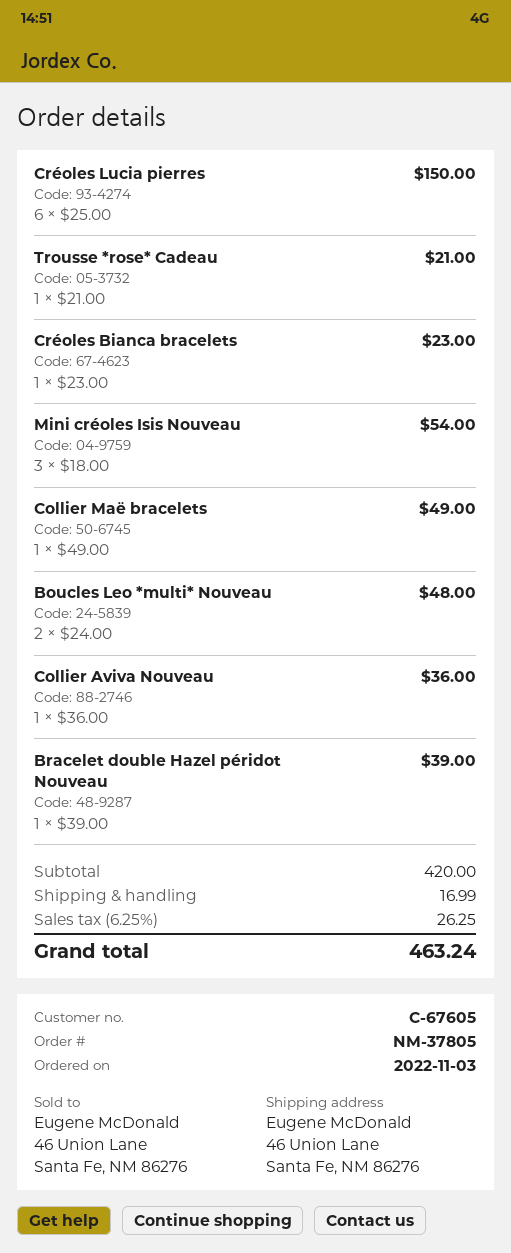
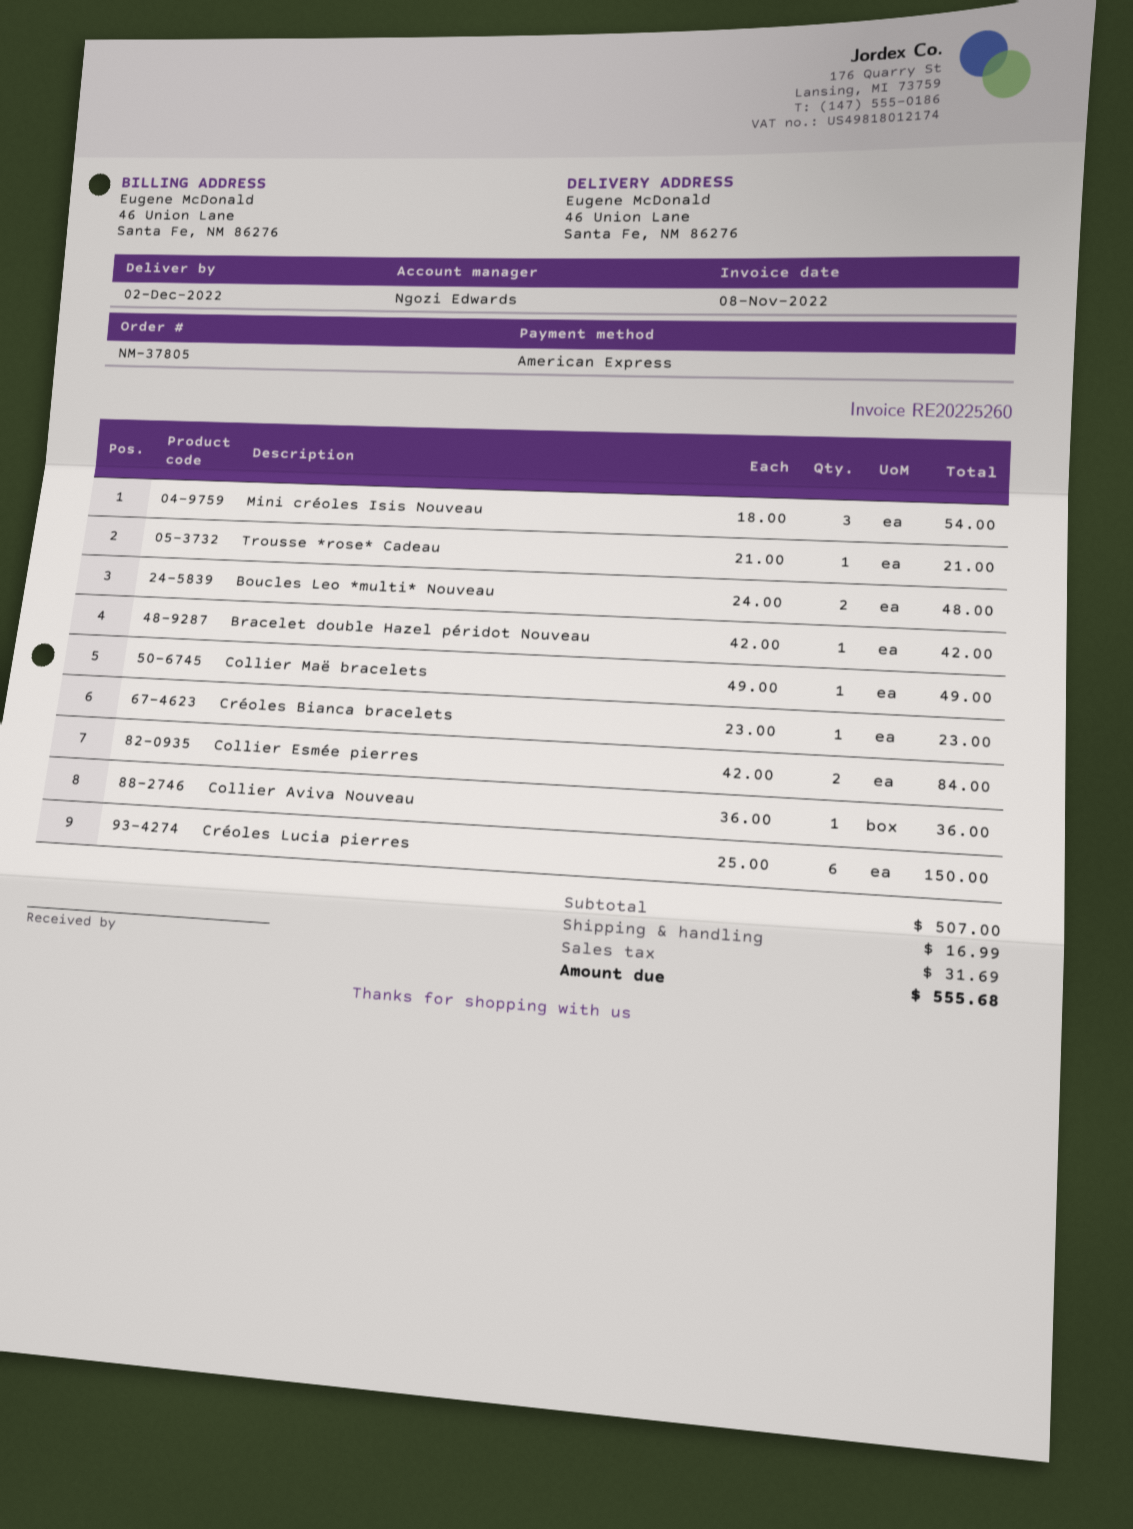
Bracelet double Hazel péridot Nouveau: 1 x 39.00 = 39.00 -> 1 x 42.00 = 42.00
Collier Esmée pierres: none -> 2 x 42.00 = 84.00
subtotal: 420.00 -> 507.00
tax: 26.25 -> 31.69
total: 463.24 -> 555.68

